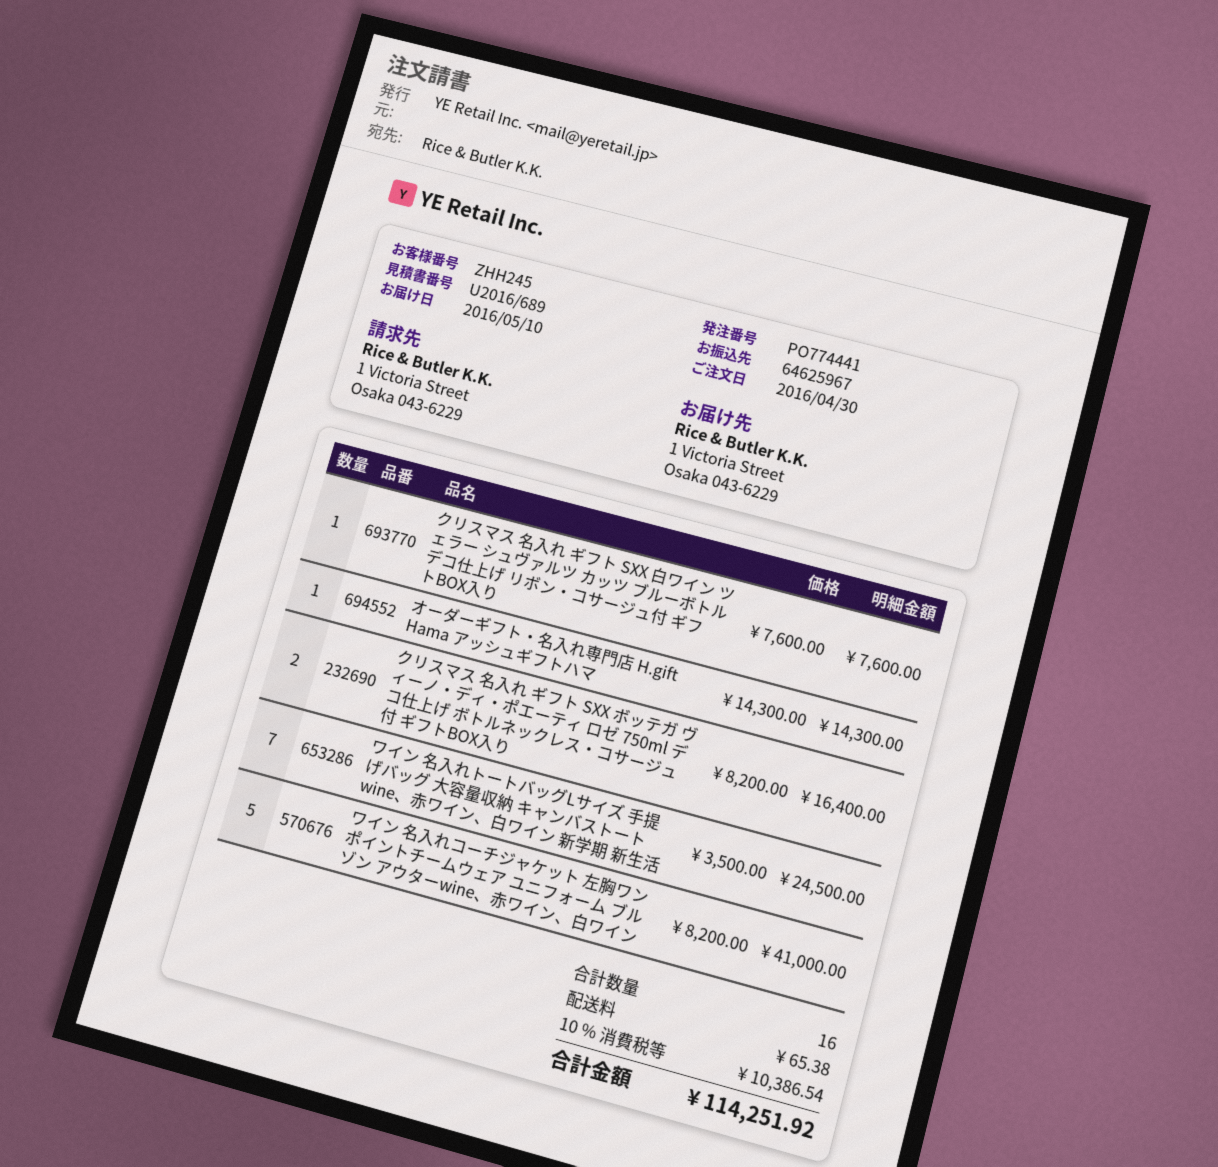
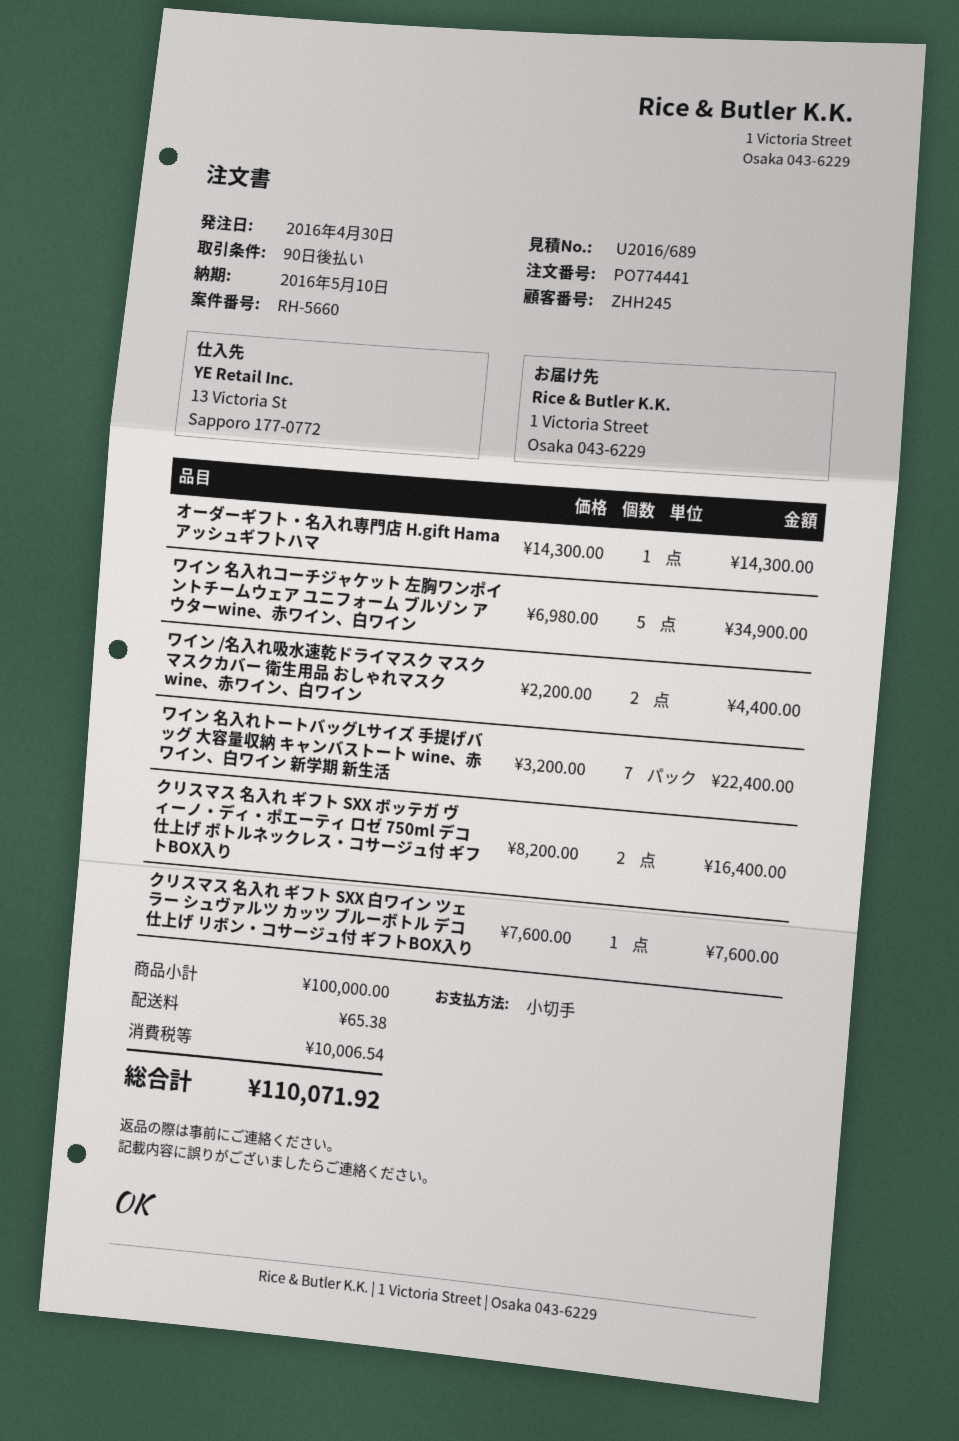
ワイン 名入れトートバッグLサイズ 手提げバッグ 大容量収納 キャンバストート wine、赤ワイン、白ワイン 新学期 新生活: 7 x 3500.00 = 24500.00 -> 7 x 3200.00 = 22400.00
ワイン 名入れコーチジャケット 左胸ワンポイントチームウェア ユニフォーム ブルゾン アウターwine、赤ワイン、白ワイン: 5 x 8200.00 = 41000.00 -> 5 x 6980.00 = 34900.00
ワイン /名入れ吸水速乾ドライマスク マスク マスクカバー 衛生用品 おしゃれマスク wine、赤ワイン、白ワイン: none -> 2 x 2200.00 = 4400.00
tax: 10386.54 -> 10006.54
total: 114251.92 -> 110071.92

